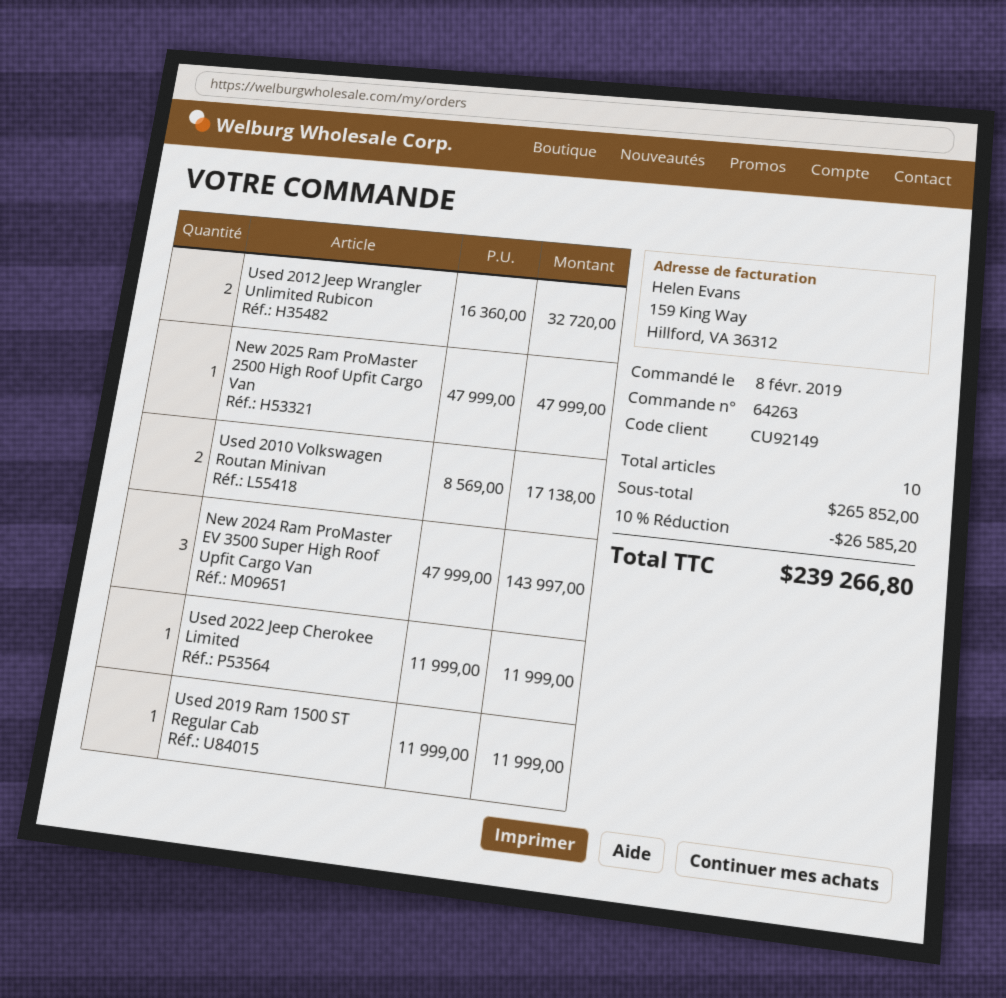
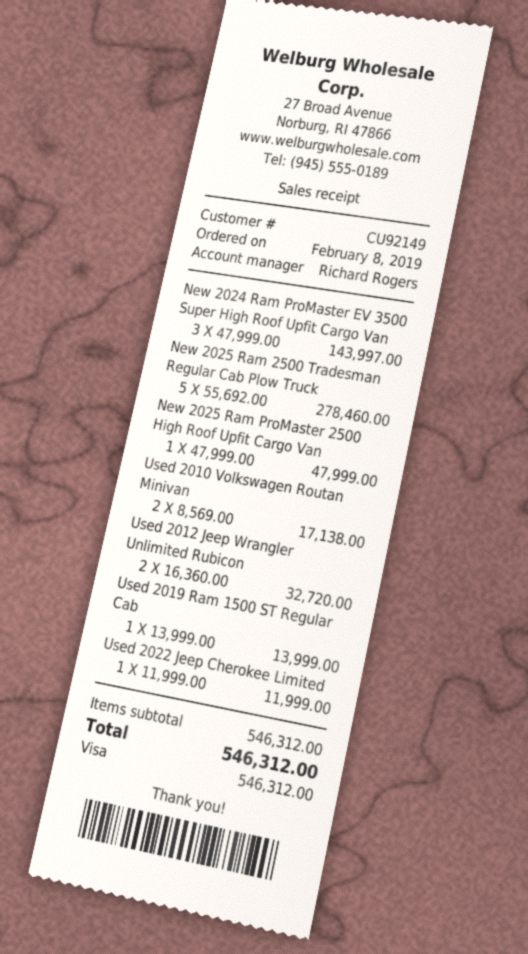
Used 2019 Ram 1500 ST Regular Cab: 1 x 11999.00 = 11999.00 -> 1 x 13999.00 = 13999.00
New 2025 Ram 2500 Tradesman Regular Cab Plow Truck: none -> 5 x 55692.00 = 278460.00
subtotal: 265852.00 -> 546312.00
discount: 10% = 26585.20 -> none
total: 239266.80 -> 546312.00

